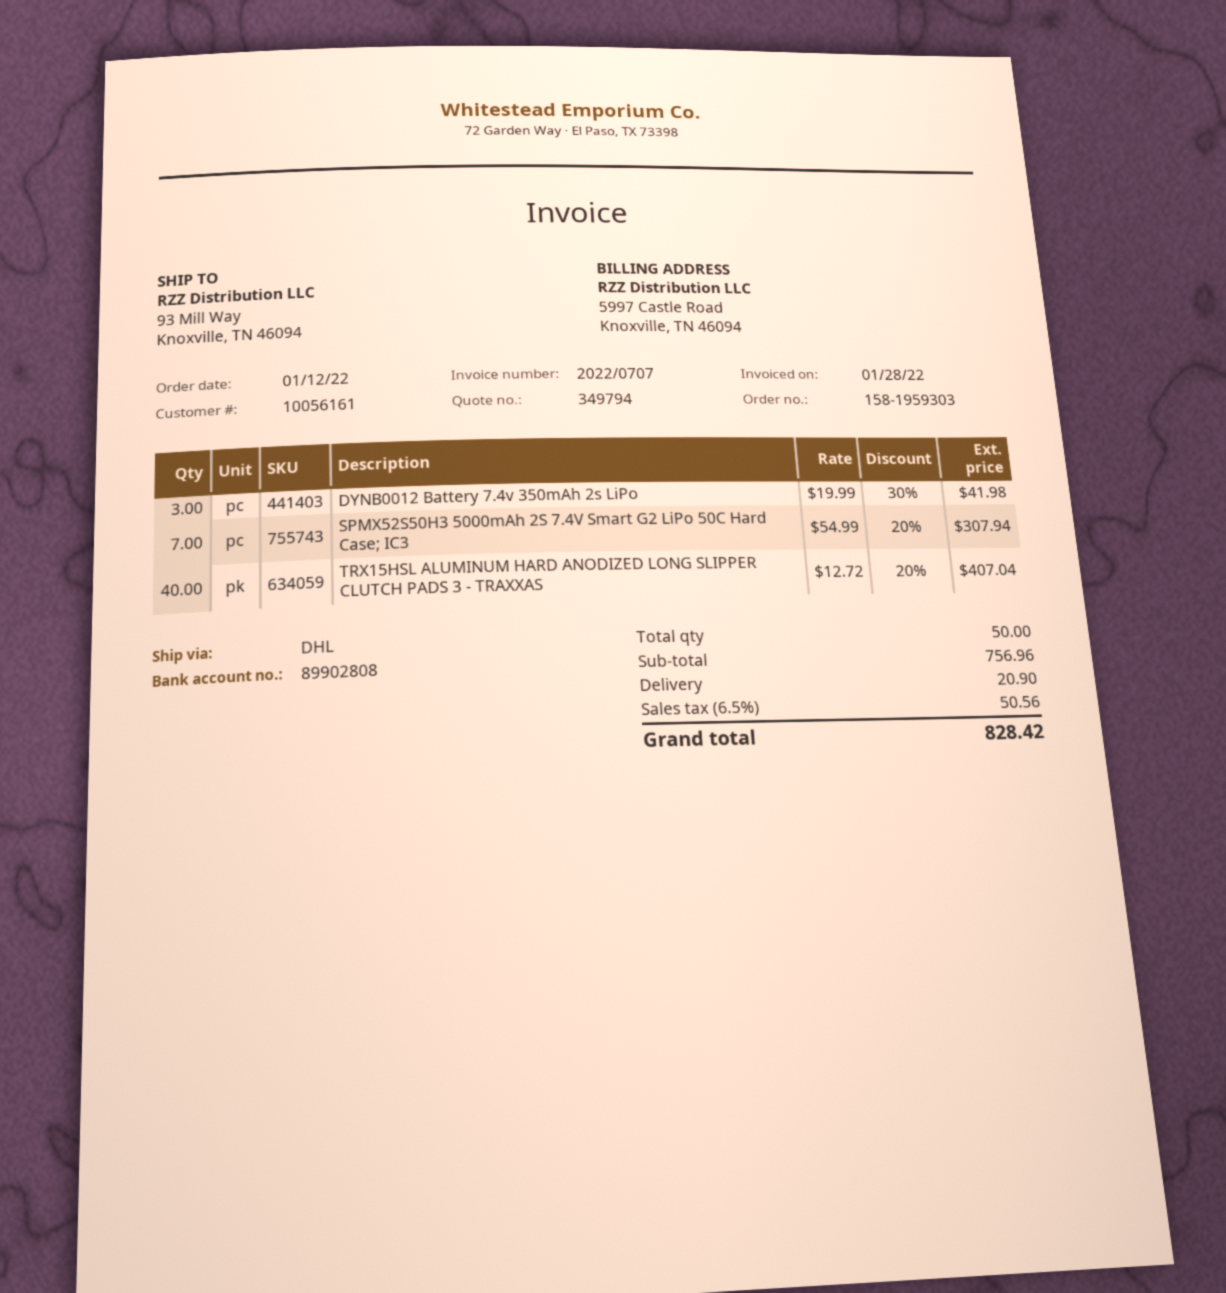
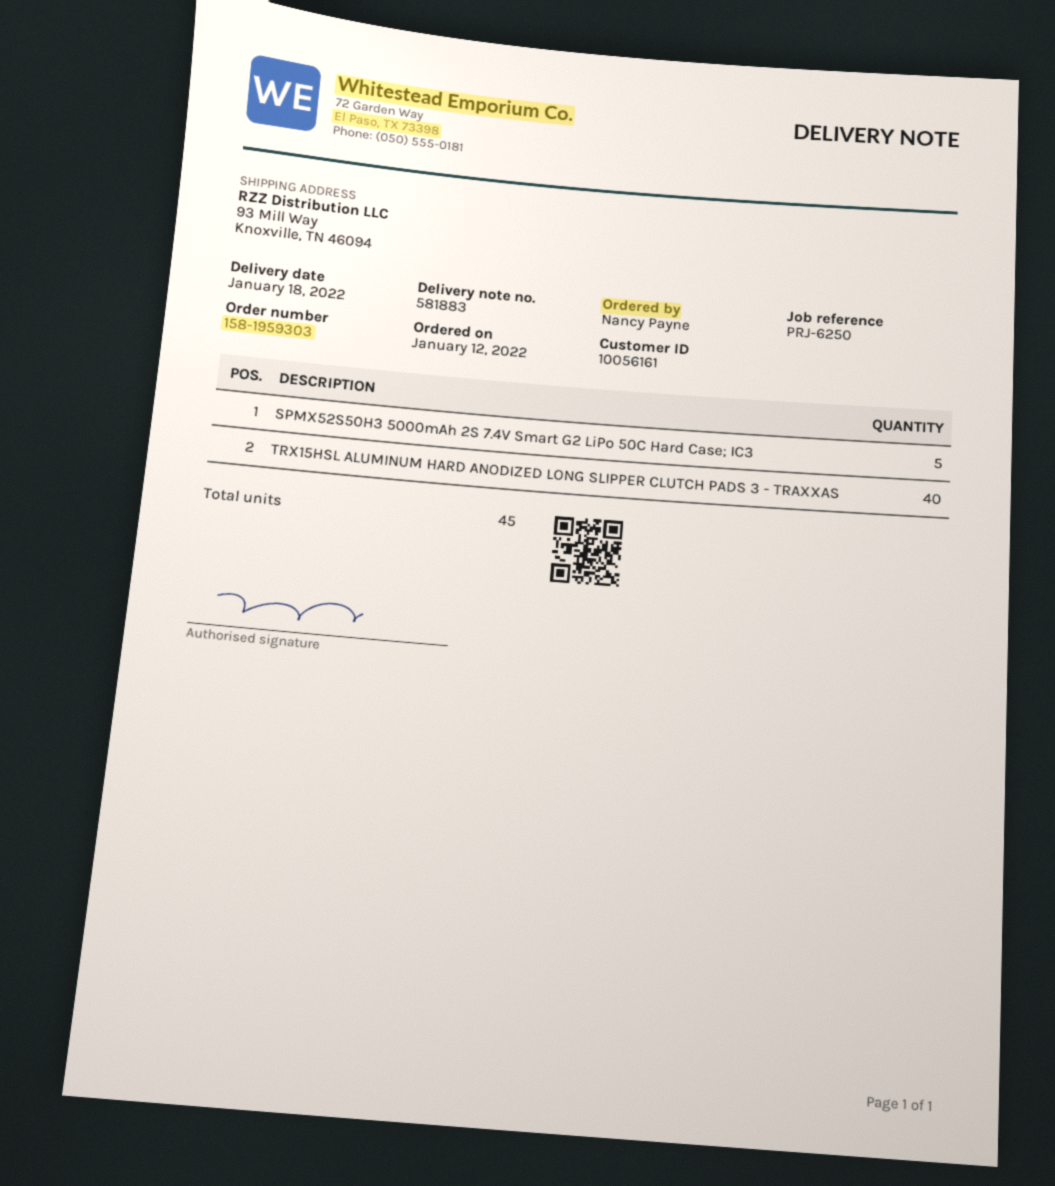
DYNB0012 Battery 7.4v 350mAh 2s LiPo: 3 -> none
SPMX52S50H3 5000mAh 2S 7.4V Smart G2 LiPo 50C Hard Case; IC3: 7 -> 5
total quantity: 50 -> 45

